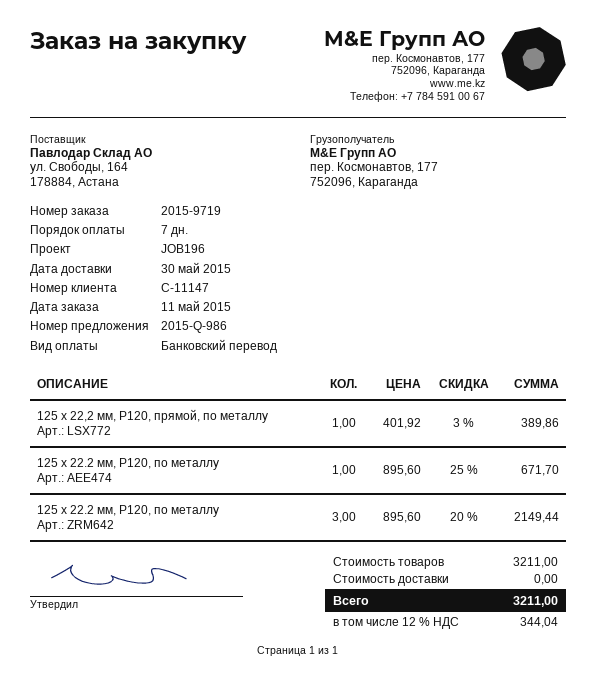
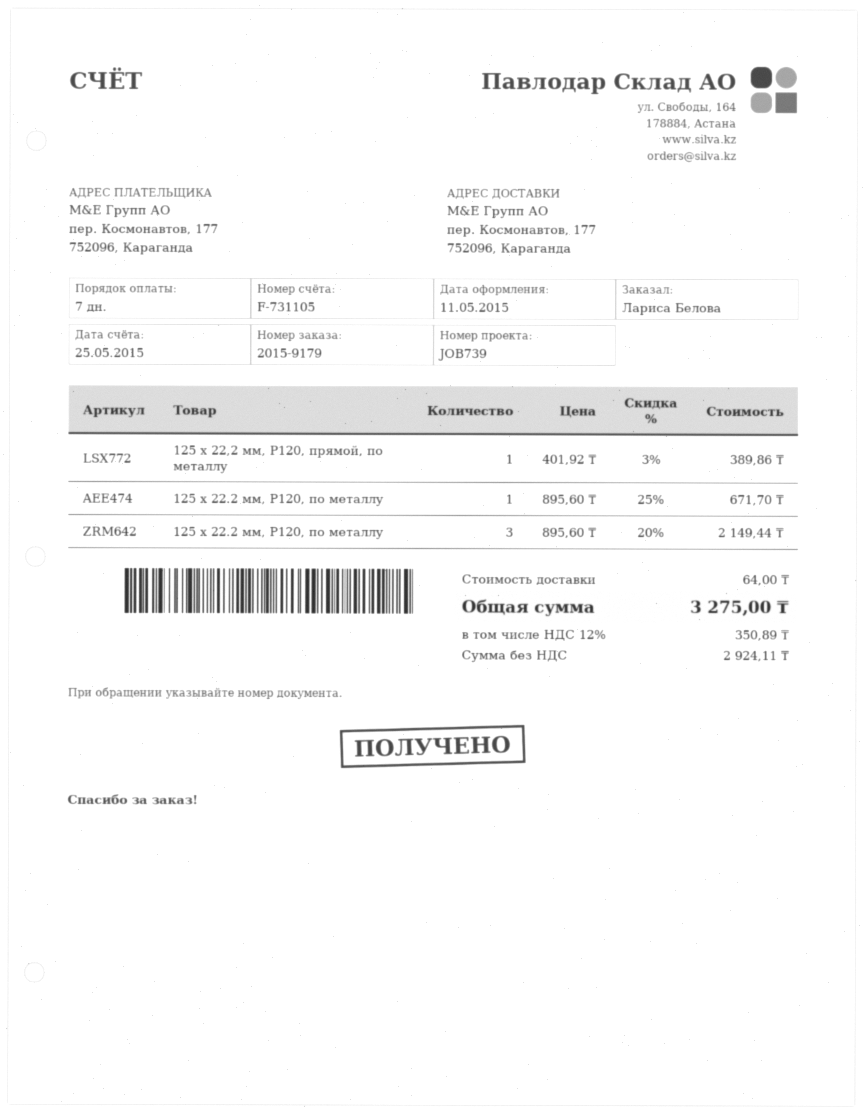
order number: 2015-9719 -> 2015-9179
reference: JOB196 -> JOB739
shipping: 0.00 -> 64.00
tax: 12% = 344.04 -> 12% = 350.89
total: 3211.00 -> 3275.00

